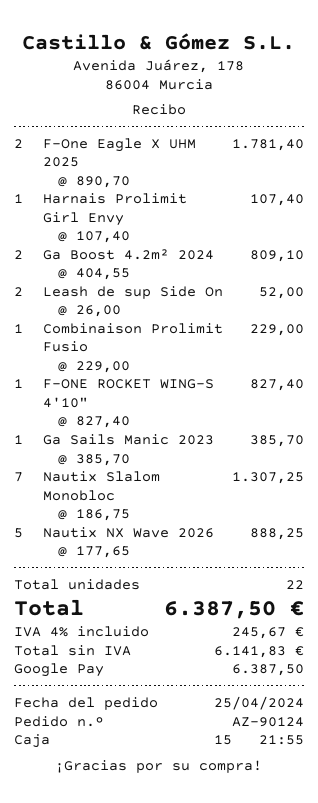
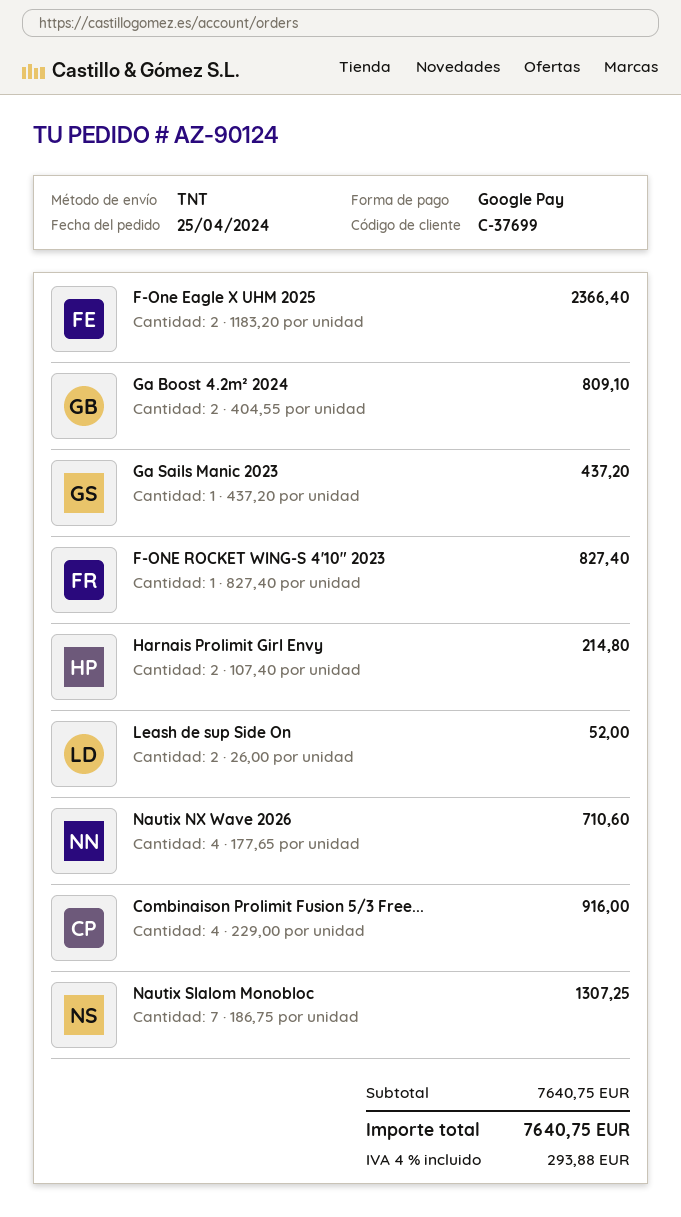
F-One Eagle X UHM 2025: 2 x 890.70 = 1781.40 -> 2 x 1183.20 = 2366.40
Harnais Prolimit Girl Envy: 1 x 107.40 = 107.40 -> 2 x 107.40 = 214.80
Combinaison Prolimit Fusio: 1 x 229.00 = 229.00 -> 4 x 229.00 = 916.00
Ga Sails Manic 2023: 1 x 385.70 = 385.70 -> 1 x 437.20 = 437.20
Nautix NX Wave 2026: 5 x 177.65 = 888.25 -> 4 x 177.65 = 710.60
tax: 4% = 245.67 -> 4% = 293.88
total: 6387.50 -> 7640.75

